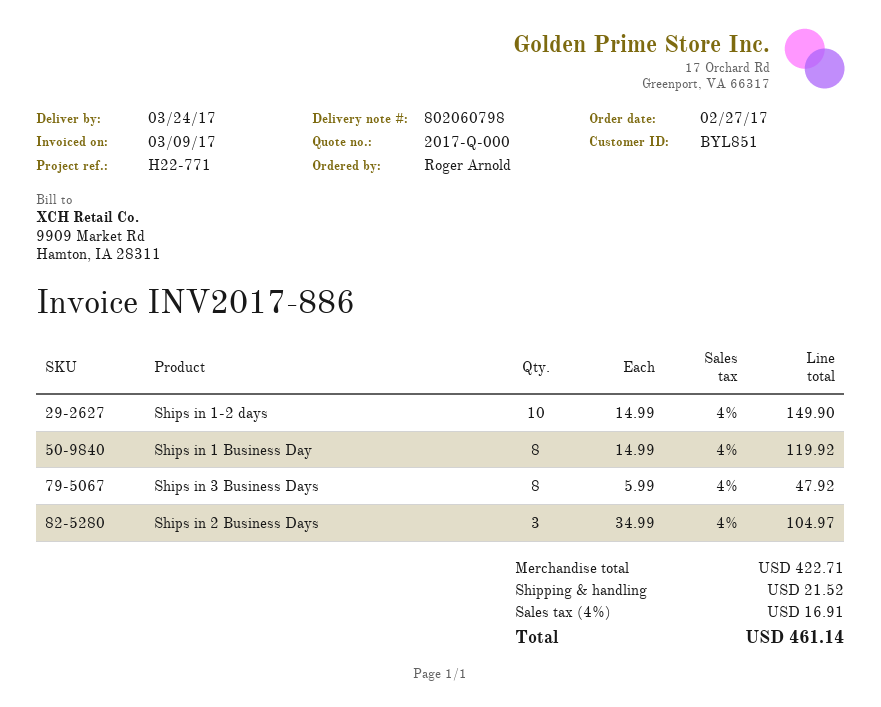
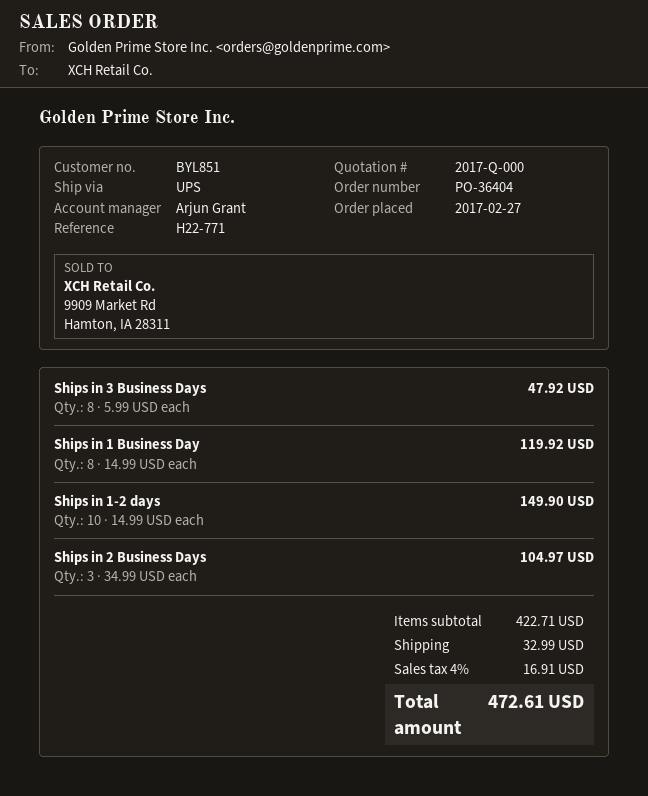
shipping: 21.52 -> 32.99
total: 461.14 -> 472.61

